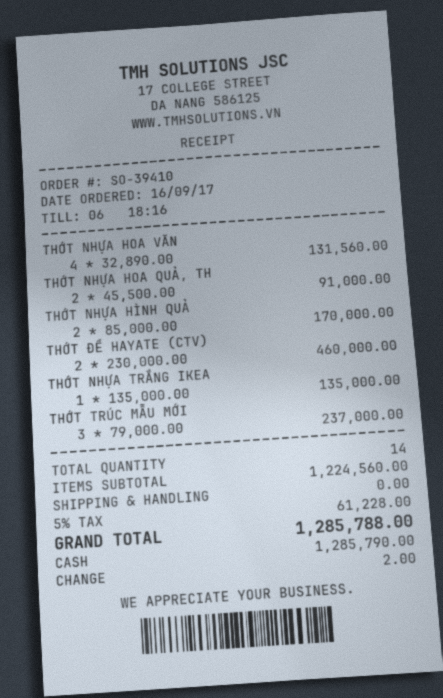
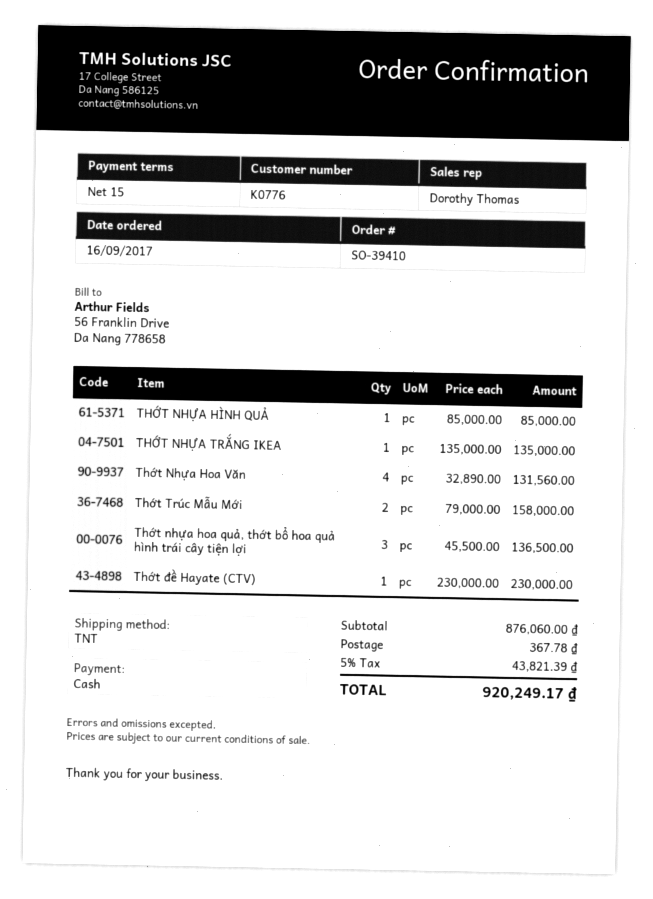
THỚT NHỰA HOA QUẢ, TH: 2 x 45500.00 = 91000.00 -> 3 x 45500.00 = 136500.00
THỚT NHỰA HÌNH QUẢ: 2 x 85000.00 = 170000.00 -> 1 x 85000.00 = 85000.00
THỚT ĐỀ HAYATE (CTV): 2 x 230000.00 = 460000.00 -> 1 x 230000.00 = 230000.00
THỚT TRÚC MẪU MỚI: 3 x 79000.00 = 237000.00 -> 2 x 79000.00 = 158000.00
subtotal: 1224560.00 -> 876060.00
shipping: 0.00 -> 367.78
tax: 5% = 61228.00 -> 5% = 43821.39
total: 1285788.00 -> 920249.17

